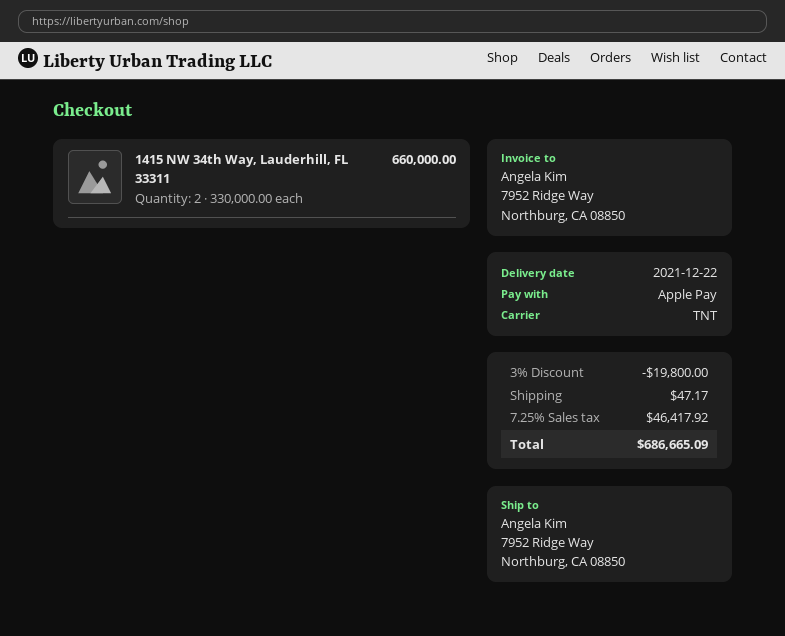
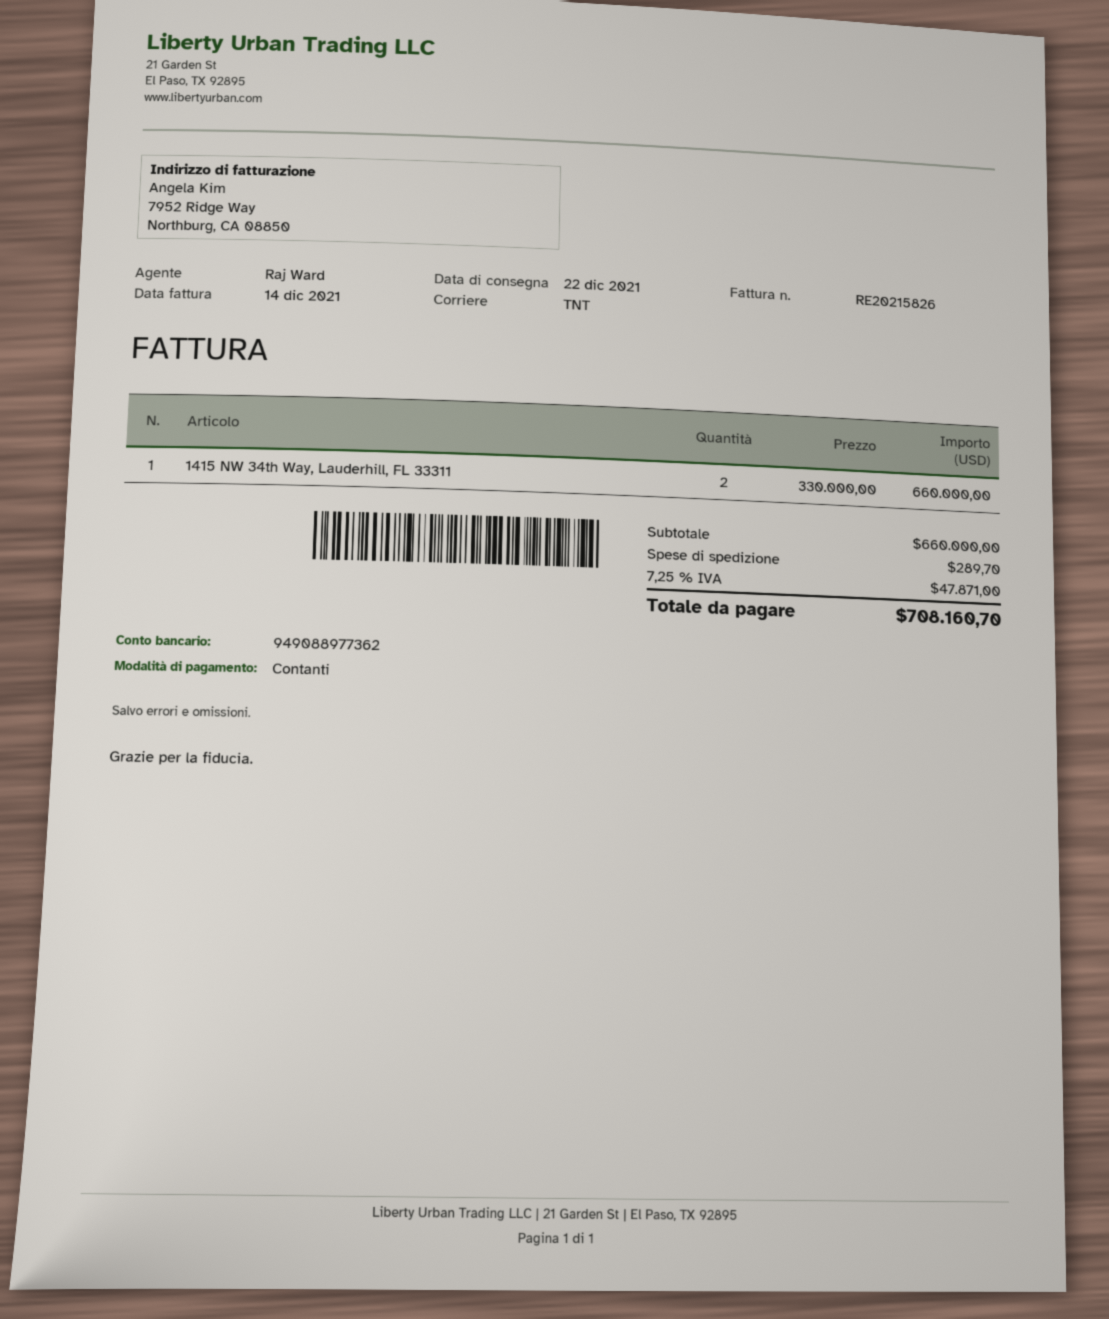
payment method: Apple Pay -> cash
discount: 3% = 19800.00 -> none
shipping: 47.17 -> 289.70
tax: 7.25% = 46417.92 -> 7.25% = 47871.00
total: 686665.09 -> 708160.70

